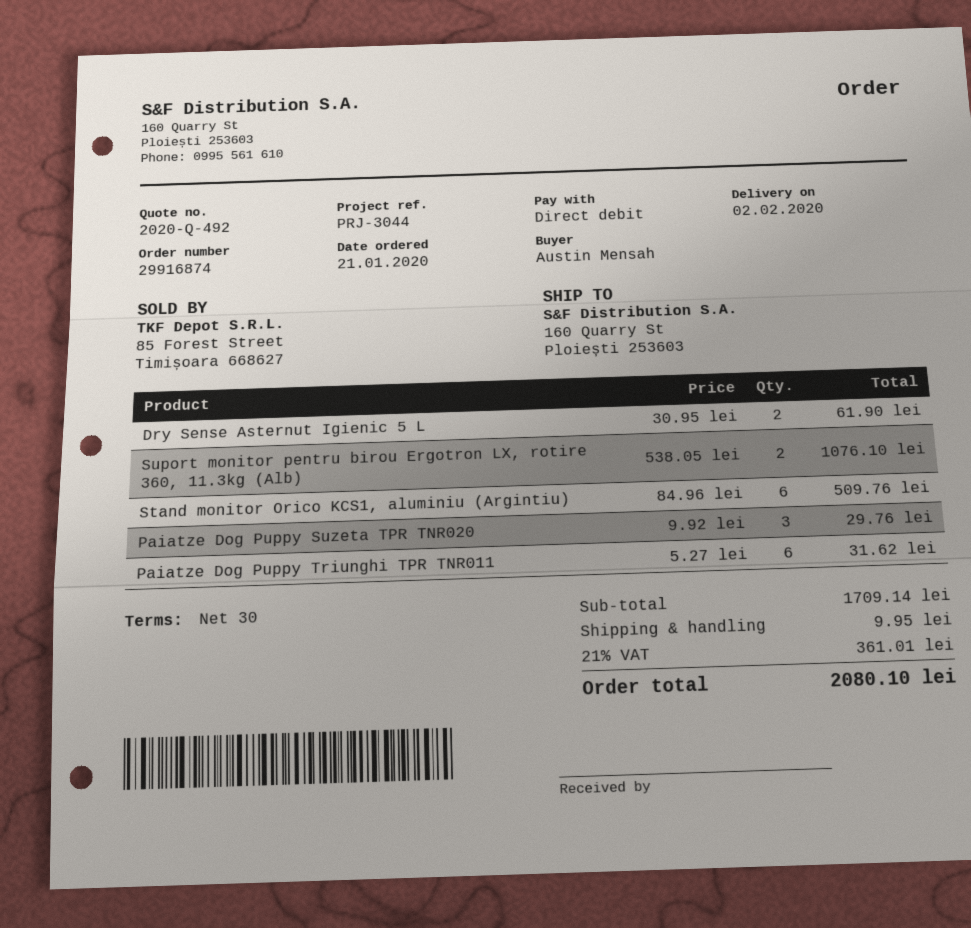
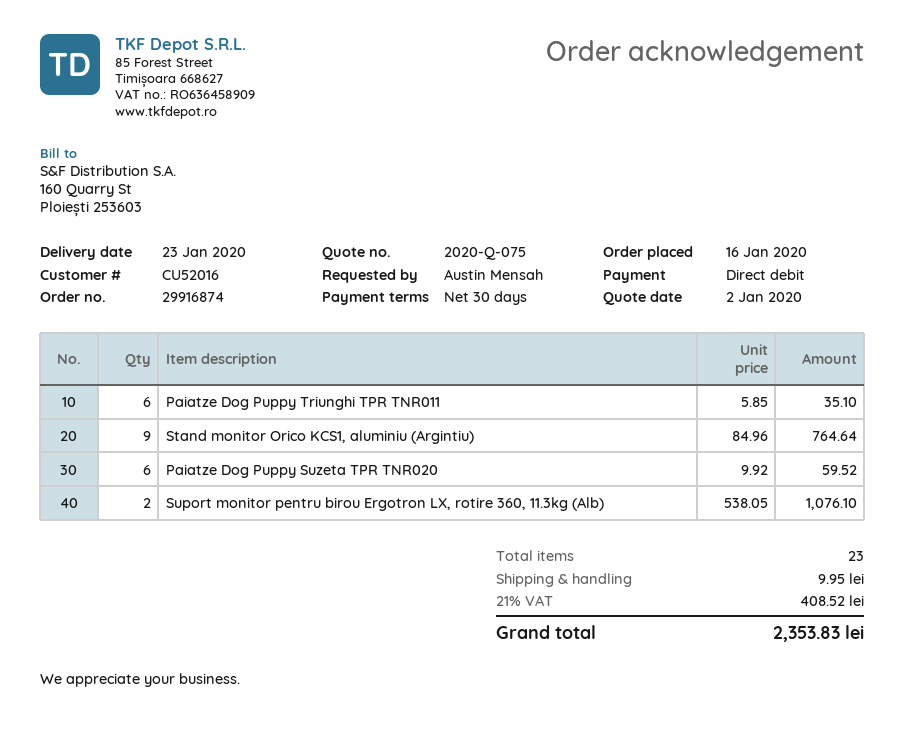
quote number: 2020-Q-492 -> 2020-Q-075
order date: 2020-01-21 -> 2020-01-16
delivery date: 2020-02-02 -> 2020-01-23
Dry Sense Asternut Igienic 5 L: 2 x 30.95 = 61.90 -> none
Stand monitor Orico KCS1, aluminiu (Argintiu): 6 x 84.96 = 509.76 -> 9 x 84.96 = 764.64
Paiatze Dog Puppy Suzeta TPR TNR020: 3 x 9.92 = 29.76 -> 6 x 9.92 = 59.52
Paiatze Dog Puppy Triunghi TPR TNR011: 6 x 5.27 = 31.62 -> 6 x 5.85 = 35.10
tax: 21% = 361.01 -> 21% = 408.52
total: 2080.10 -> 2353.83

